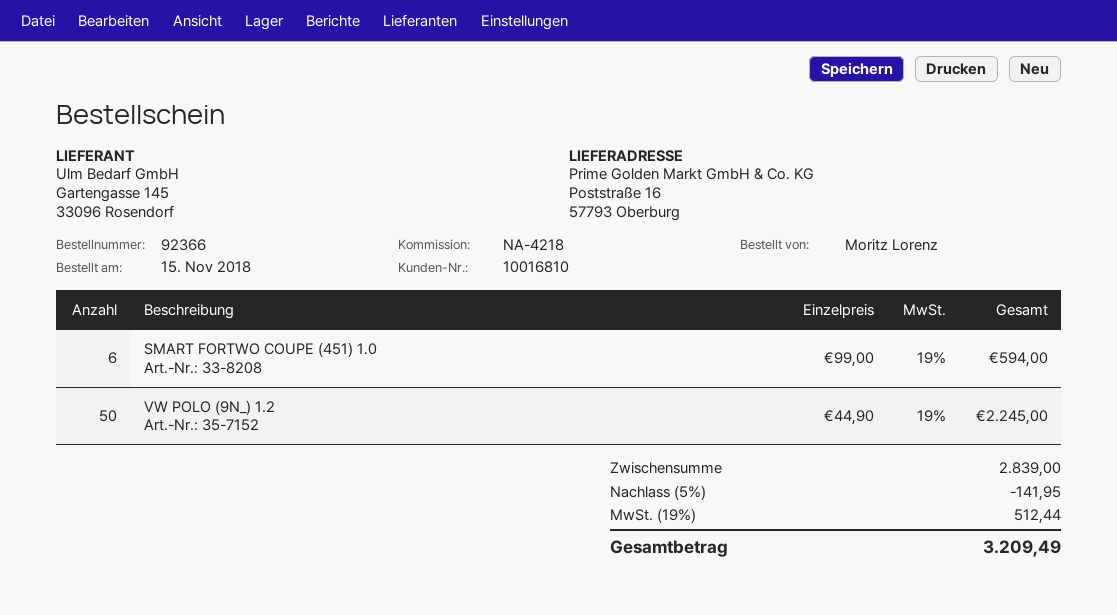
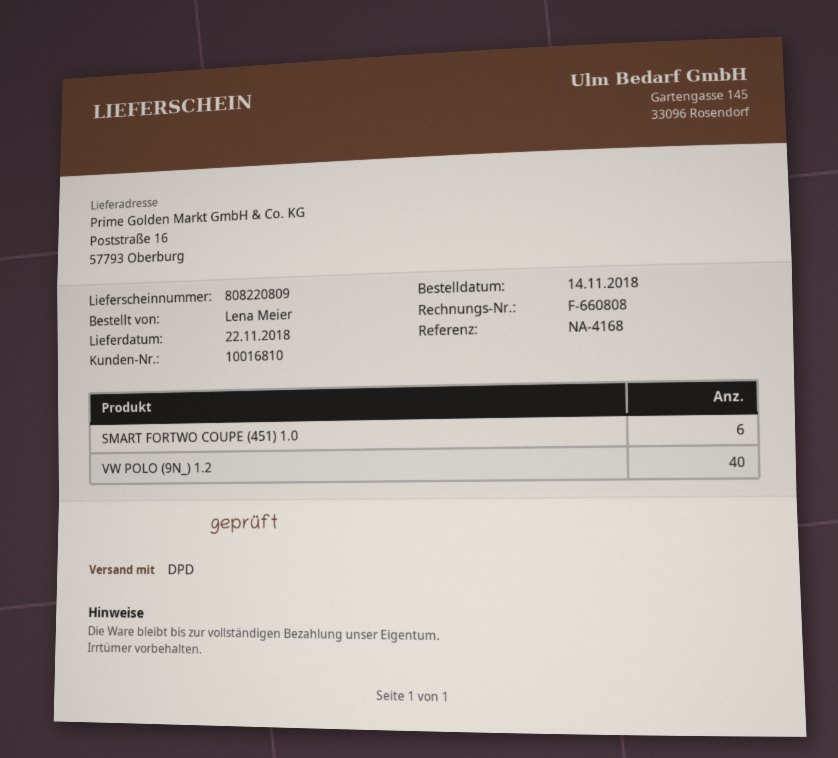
order date: 2018-11-15 -> 2018-11-14
reference: NA-4218 -> NA-4168
ordered by: Moritz Lorenz -> Lena Meier
VW POLO (9N_) 1.2: 50 -> 40

